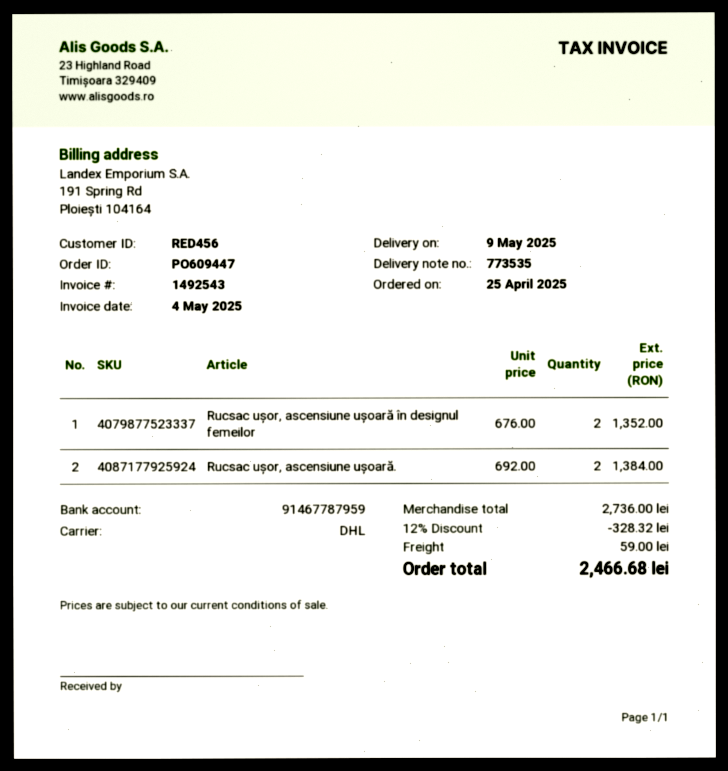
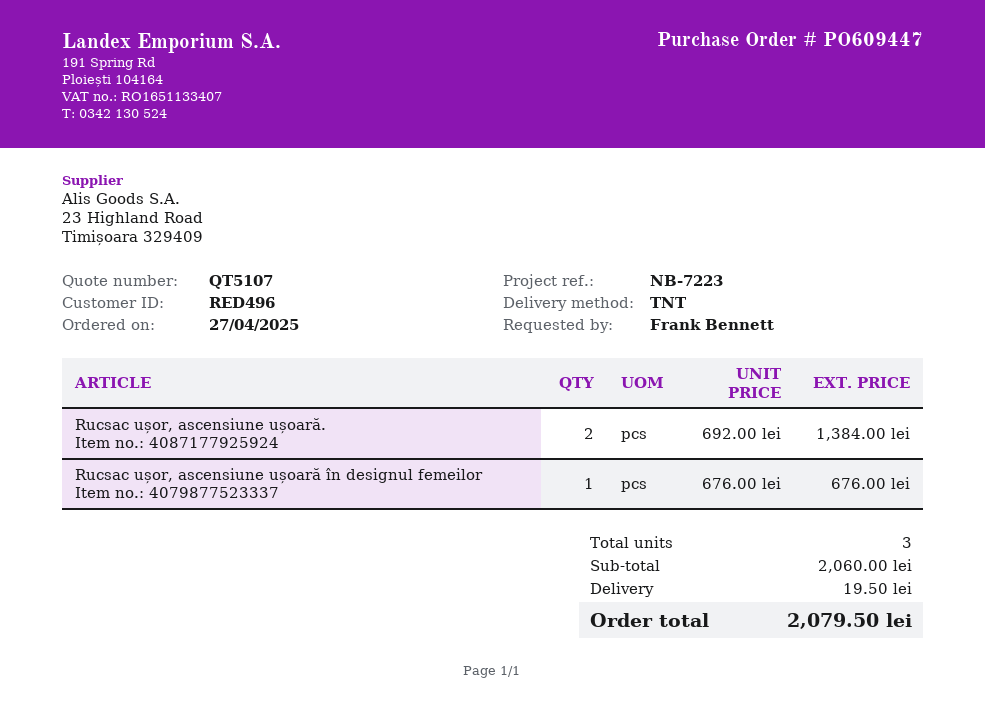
order date: 2025-04-25 -> 2025-04-27
customer number: RED456 -> RED496
shipping method: DHL -> TNT
Rucsac ușor, ascensiune ușoară în designul femeilor: 2 x 676.00 = 1352.00 -> 1 x 676.00 = 676.00
subtotal: 2736.00 -> 2060.00
discount: 12% = 328.32 -> none
shipping: 59.00 -> 19.50
total: 2466.68 -> 2079.50

